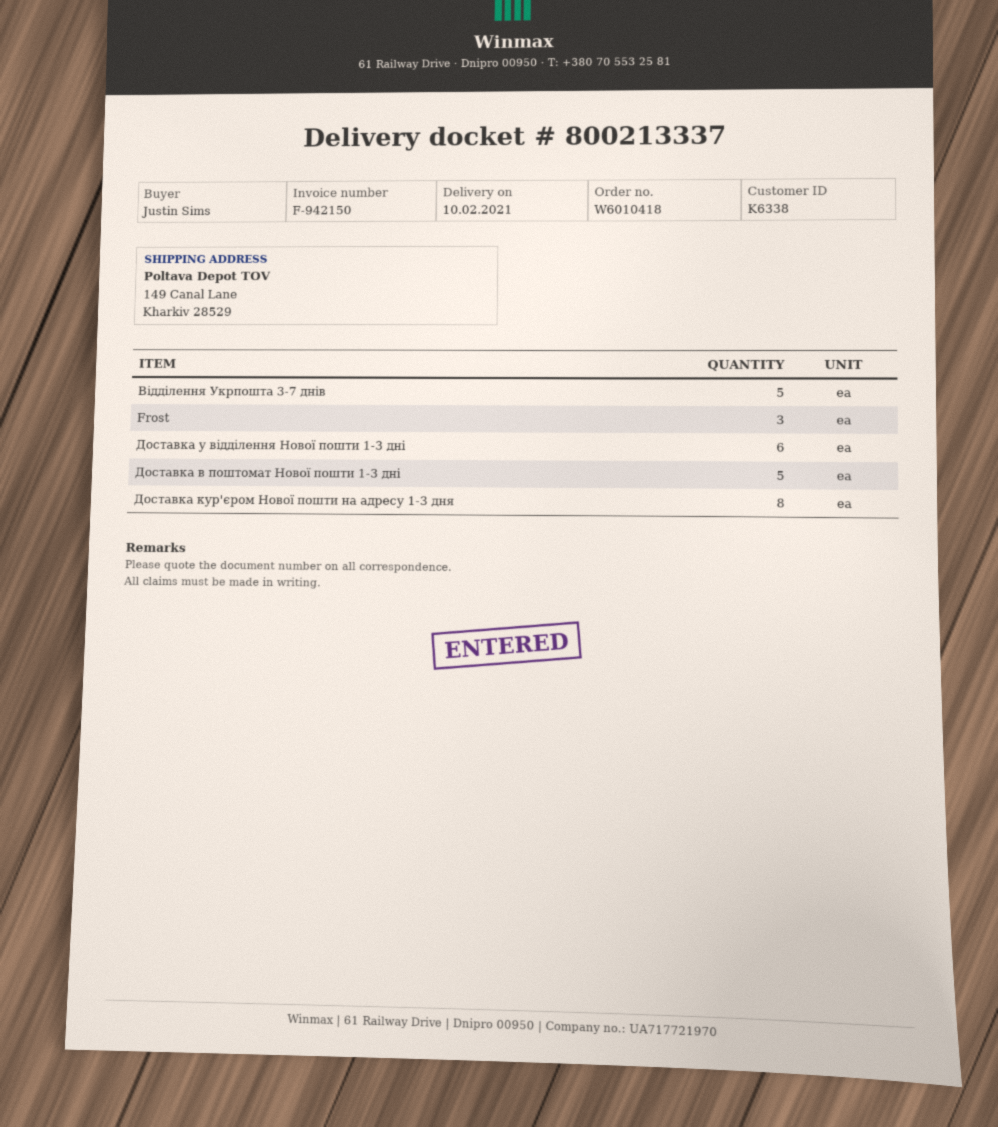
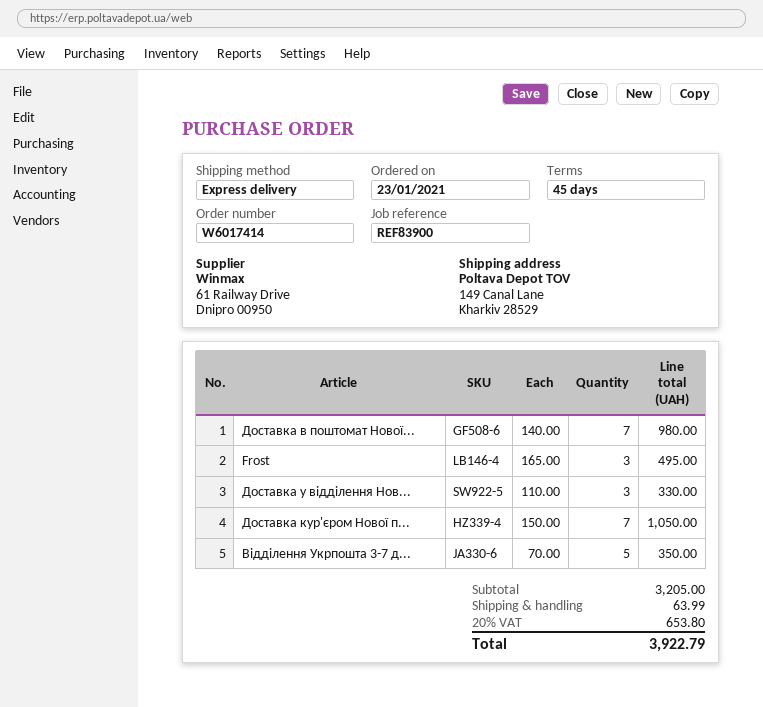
order number: W6010418 -> W6017414
Доставка у відділення Нової пошти 1-3 дні: 6 -> 3
Доставка в поштомат Нової пошти 1-3 дні: 5 -> 7
Доставка кур'єром Нової пошти на адресу 1-3 дня: 8 -> 7

